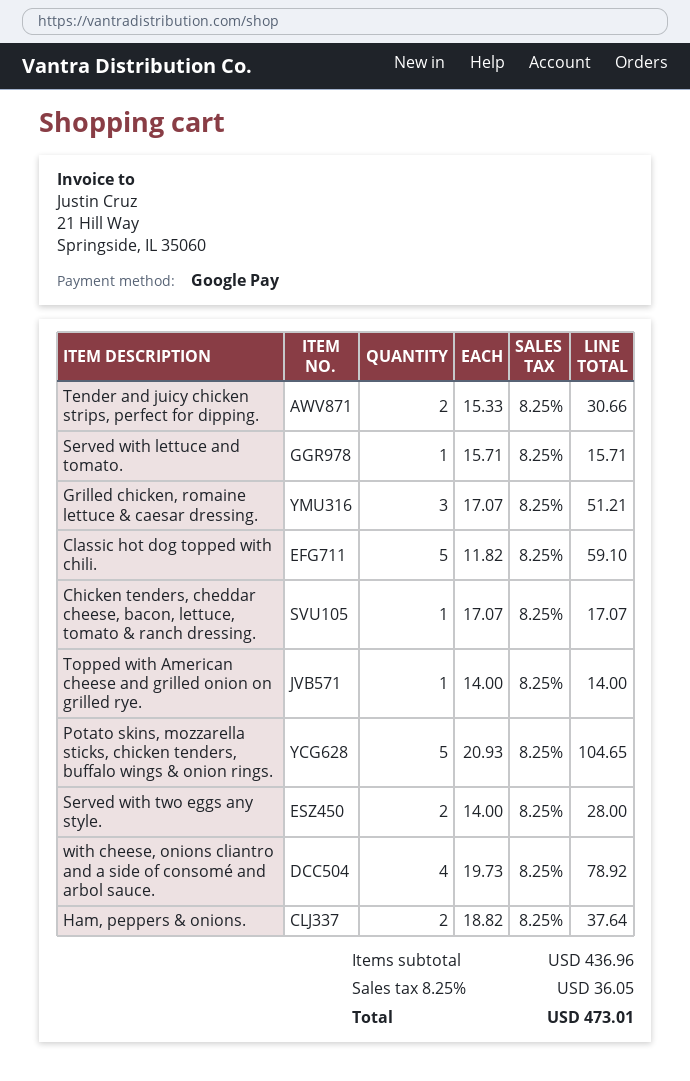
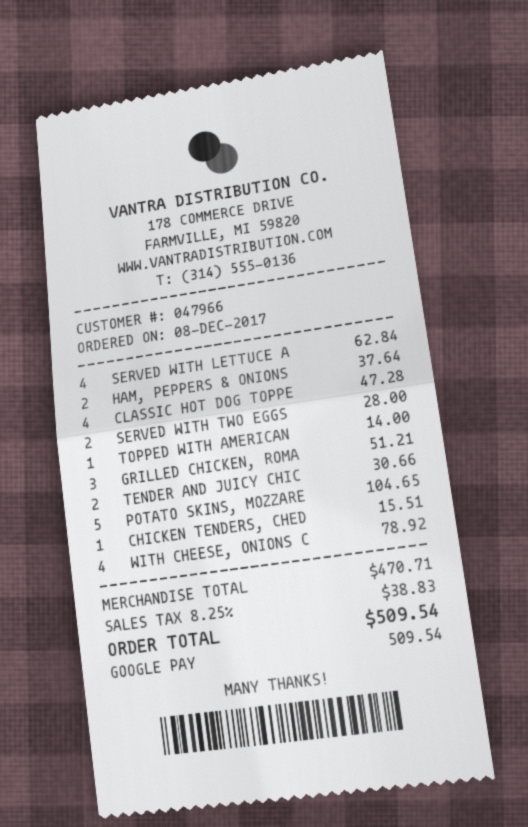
Served with lettuce and tomato.: 1 for 15.71 -> 4 for 62.84
Classic hot dog topped with chili.: 5 for 59.10 -> 4 for 47.28
Chicken tenders, cheddar cheese, bacon, lettuce, tomato & ranch dressing.: 1 for 17.07 -> 1 for 15.51
subtotal: 436.96 -> 470.71
tax: 8.25% = 36.05 -> 8.25% = 38.83
total: 473.01 -> 509.54

